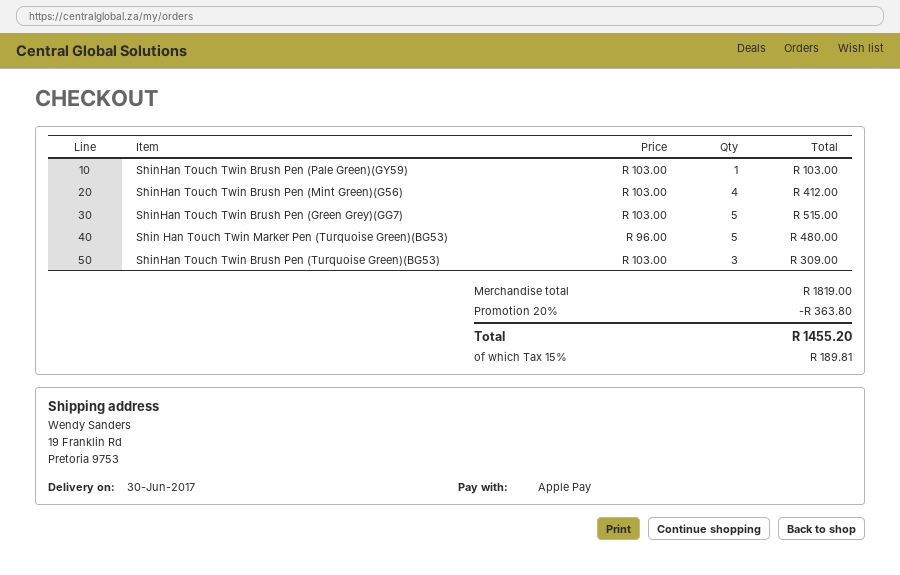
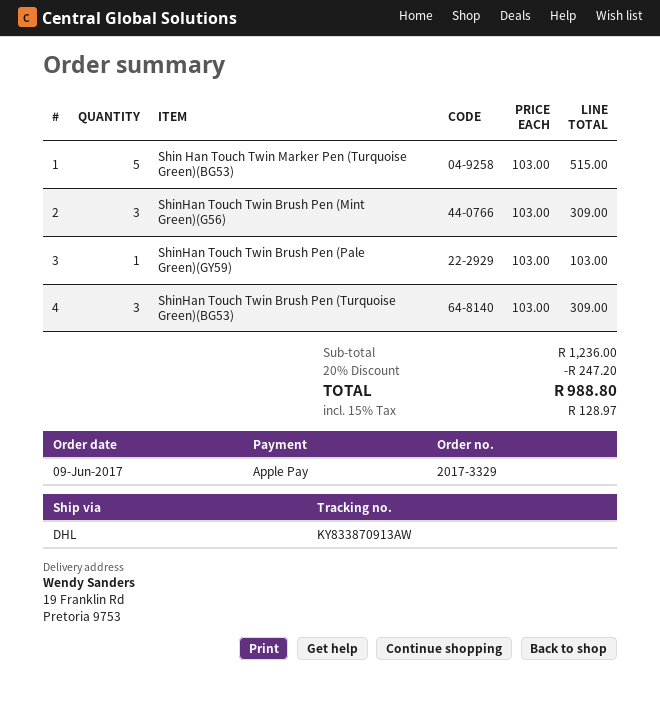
ShinHan Touch Twin Brush Pen (Mint Green)(G56): 4 x 103.00 = 412.00 -> 3 x 103.00 = 309.00
ShinHan Touch Twin Brush Pen (Green Grey)(GG7): 5 x 103.00 = 515.00 -> none
Shin Han Touch Twin Marker Pen (Turquoise Green)(BG53): 5 x 96.00 = 480.00 -> 5 x 103.00 = 515.00
subtotal: 1819.00 -> 1236.00
discount: 20% = 363.80 -> 20% = 247.20
tax: 15% = 189.81 -> 15% = 128.97
total: 1455.20 -> 988.80

